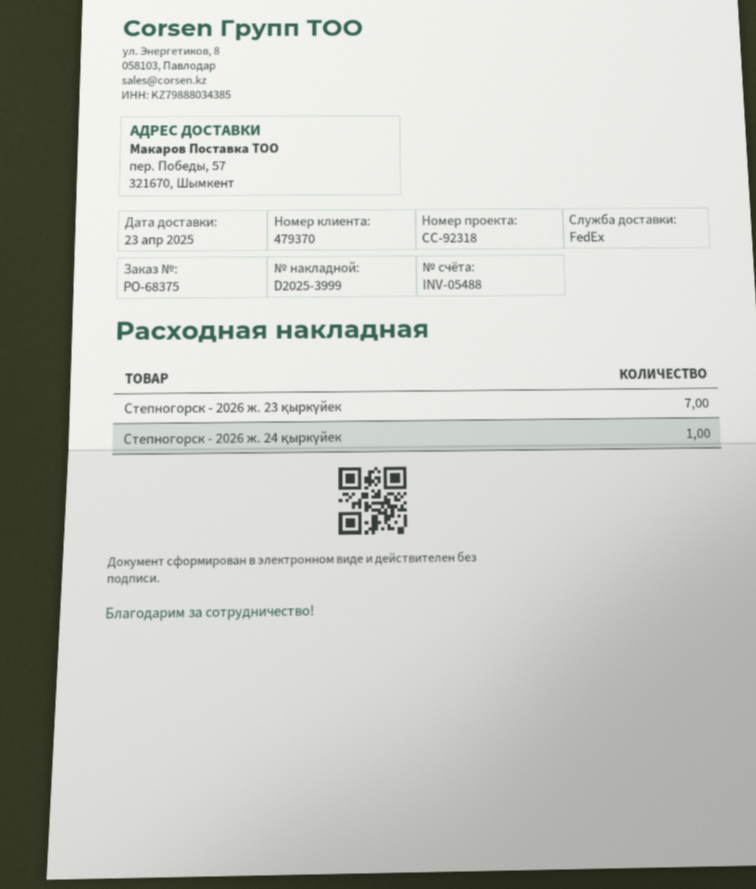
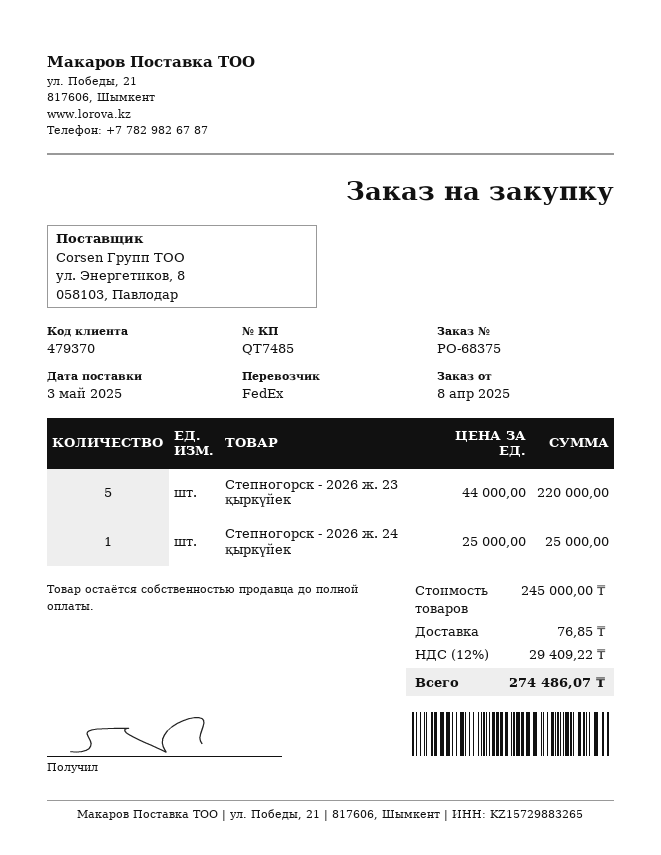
delivery date: 2025-04-23 -> 2025-05-03
Степногорск - 2026 ж. 23 қыркүйек: 7 -> 5

